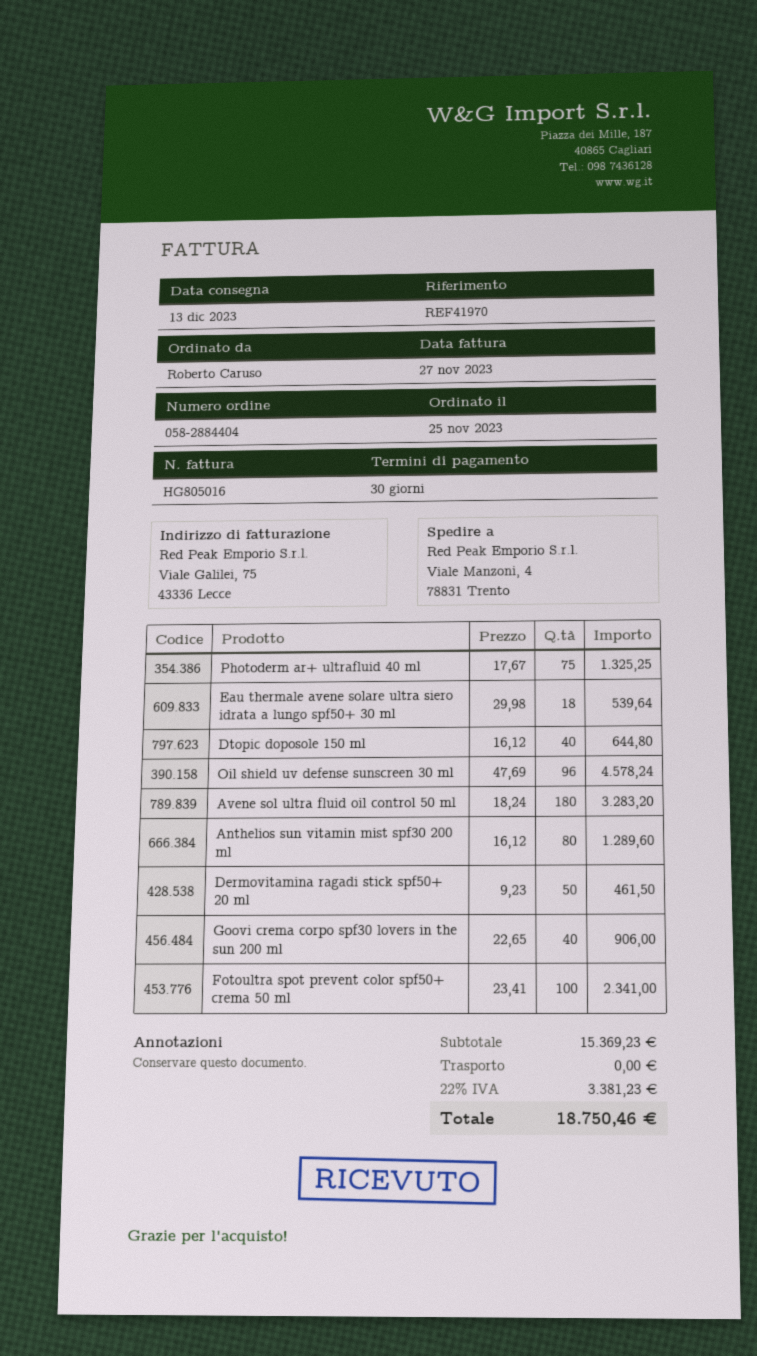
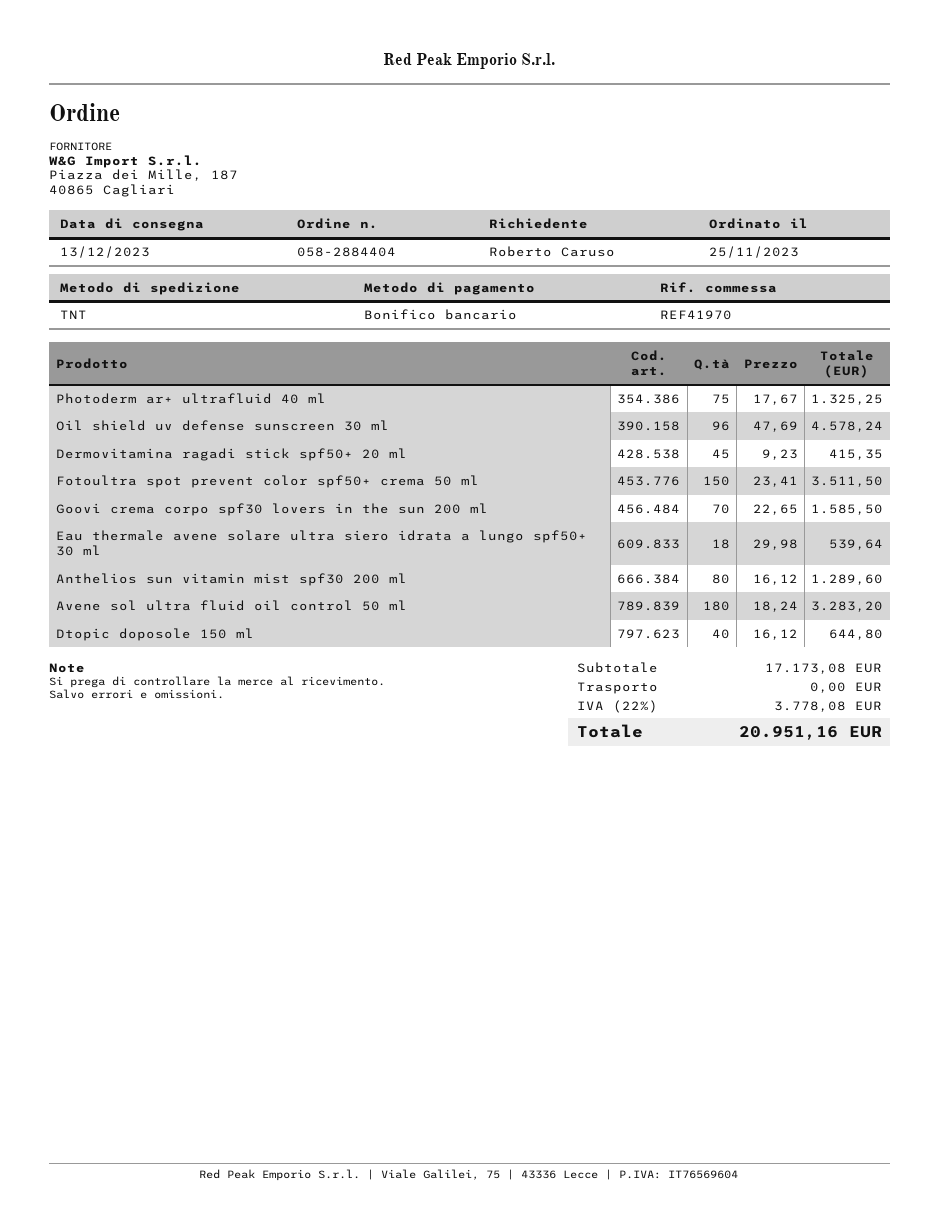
Dermovitamina ragadi stick spf50+ 20 ml: 50 x 9.23 = 461.50 -> 45 x 9.23 = 415.35
Goovi crema corpo spf30 lovers in the sun 200 ml: 40 x 22.65 = 906.00 -> 70 x 22.65 = 1585.50
Fotoultra spot prevent color spf50+ crema 50 ml: 100 x 23.41 = 2341.00 -> 150 x 23.41 = 3511.50
subtotal: 15369.23 -> 17173.08
tax: 22% = 3381.23 -> 22% = 3778.08
total: 18750.46 -> 20951.16

